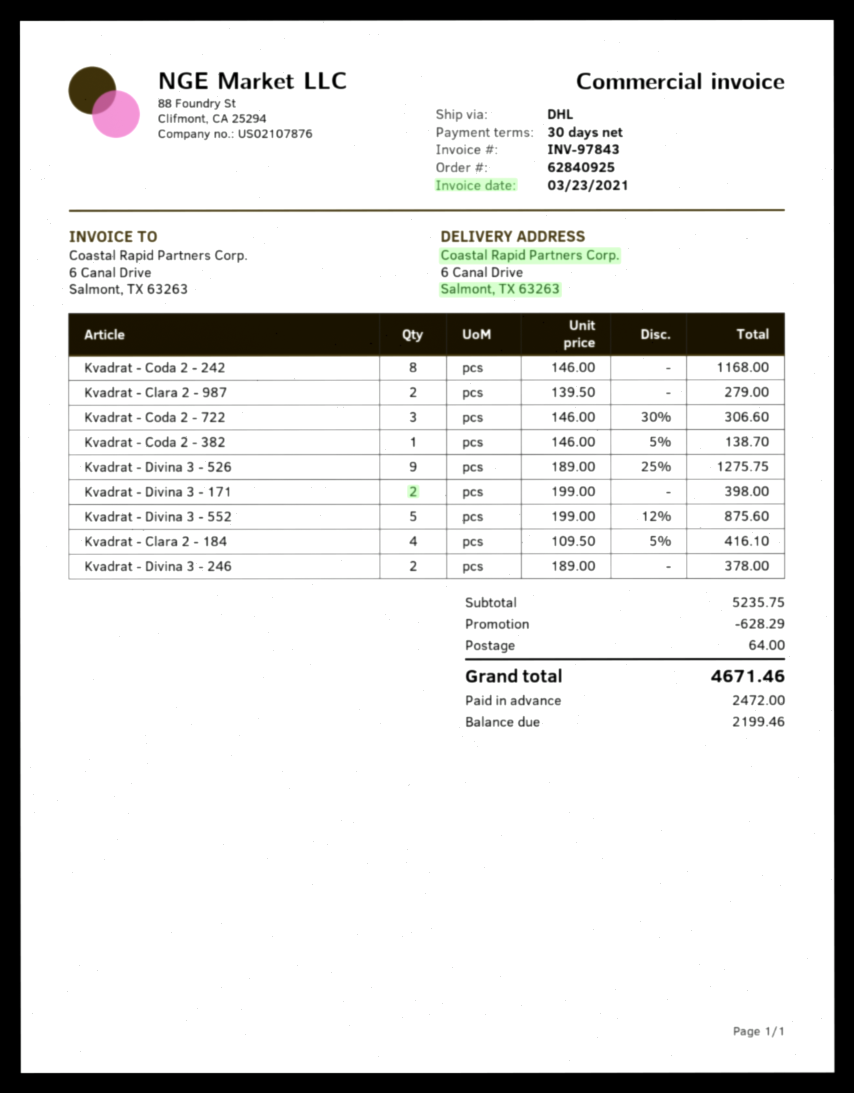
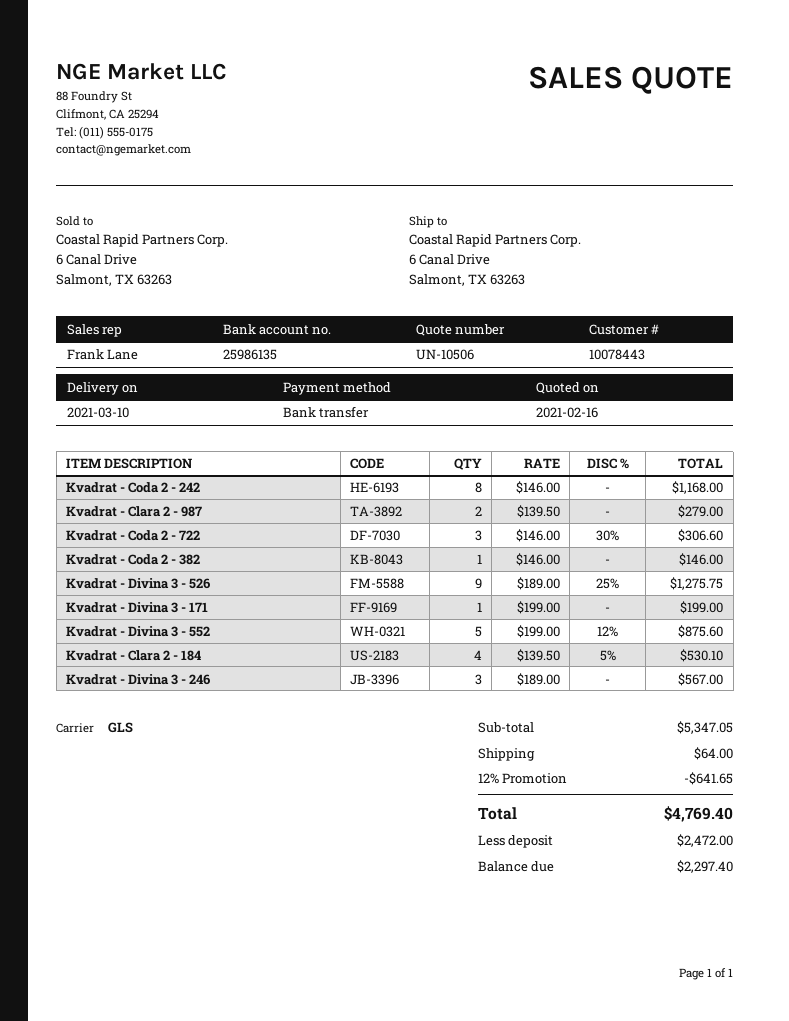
shipping method: DHL -> GLS
Kvadrat - Coda 2 - 382: 1 x 146.00 - 5% = 138.70 -> 1 x 146.00 = 146.00
Kvadrat - Divina 3 - 171: 2 x 199.00 = 398.00 -> 1 x 199.00 = 199.00
Kvadrat - Clara 2 - 184: 4 x 109.50 - 5% = 416.10 -> 4 x 139.50 - 5% = 530.10
Kvadrat - Divina 3 - 246: 2 x 189.00 = 378.00 -> 3 x 189.00 = 567.00
subtotal: 5235.75 -> 5347.05
discount: 628.29 -> 641.65
total: 4671.46 -> 4769.40
balance: 2199.46 -> 2297.40

